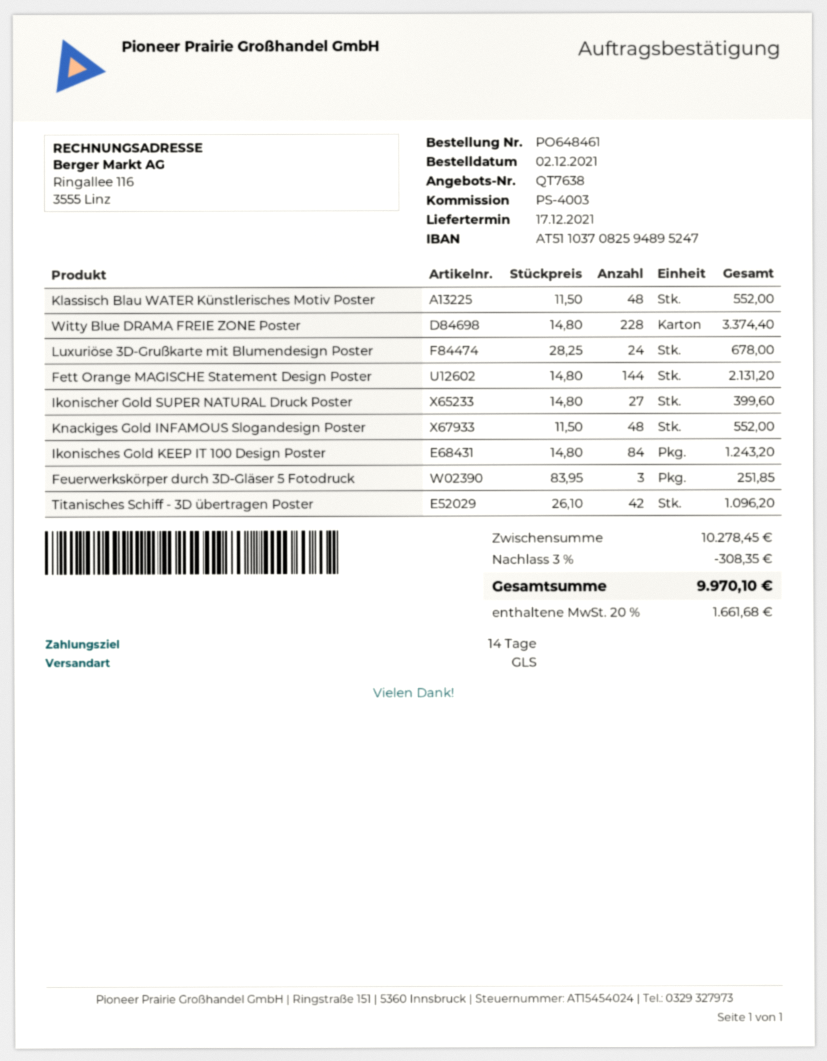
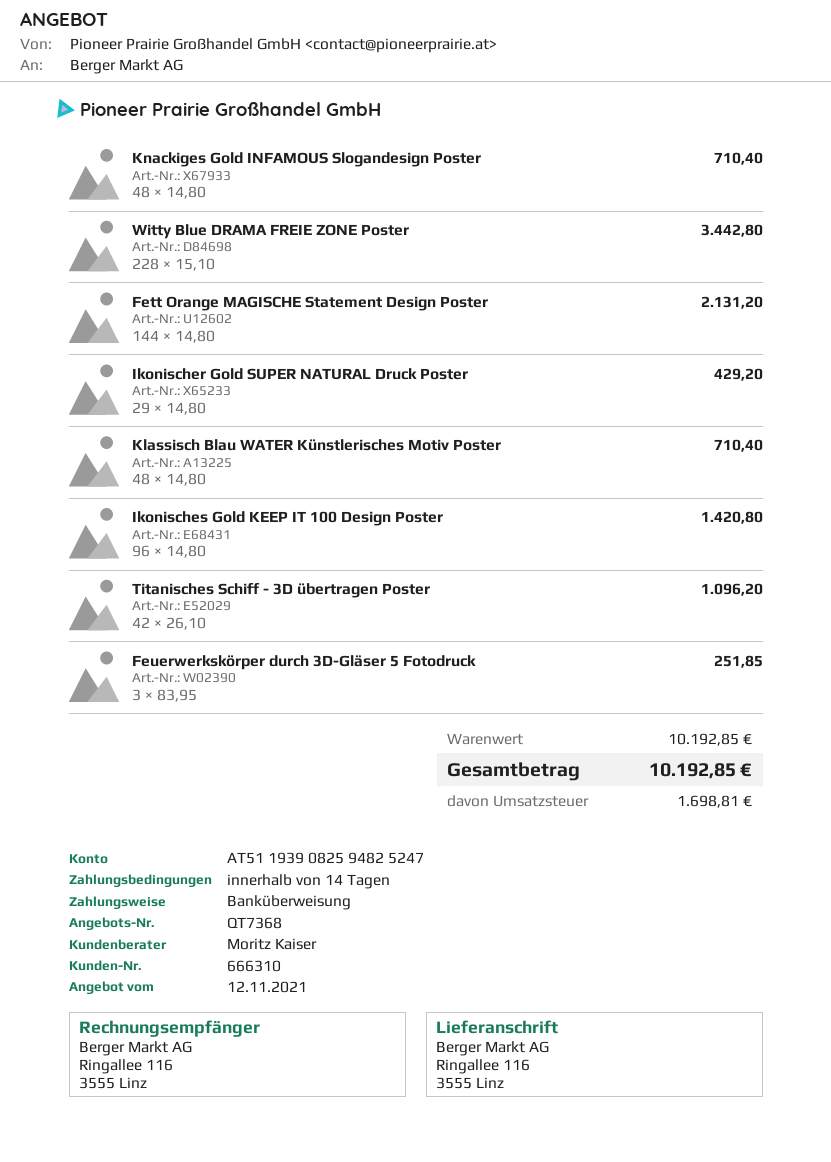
quote number: QT7638 -> QT7368
bank account: AT511037082594895247 -> AT511939082594825247
Klassisch Blau WATER Künstlerisches Motiv Poster: 48 x 11.50 = 552.00 -> 48 x 14.80 = 710.40
Witty Blue DRAMA FREIE ZONE Poster: 228 x 14.80 = 3374.40 -> 228 x 15.10 = 3442.80
Luxuriöse 3D-Grußkarte mit Blumendesign Poster: 24 x 28.25 = 678.00 -> none
Ikonischer Gold SUPER NATURAL Druck Poster: 27 x 14.80 = 399.60 -> 29 x 14.80 = 429.20
Knackiges Gold INFAMOUS Slogandesign Poster: 48 x 11.50 = 552.00 -> 48 x 14.80 = 710.40
Ikonisches Gold KEEP IT 100 Design Poster: 84 x 14.80 = 1243.20 -> 96 x 14.80 = 1420.80
subtotal: 10278.45 -> 10192.85
discount: 3% = 308.35 -> none
tax: 1661.68 -> 1698.81
total: 9970.10 -> 10192.85

